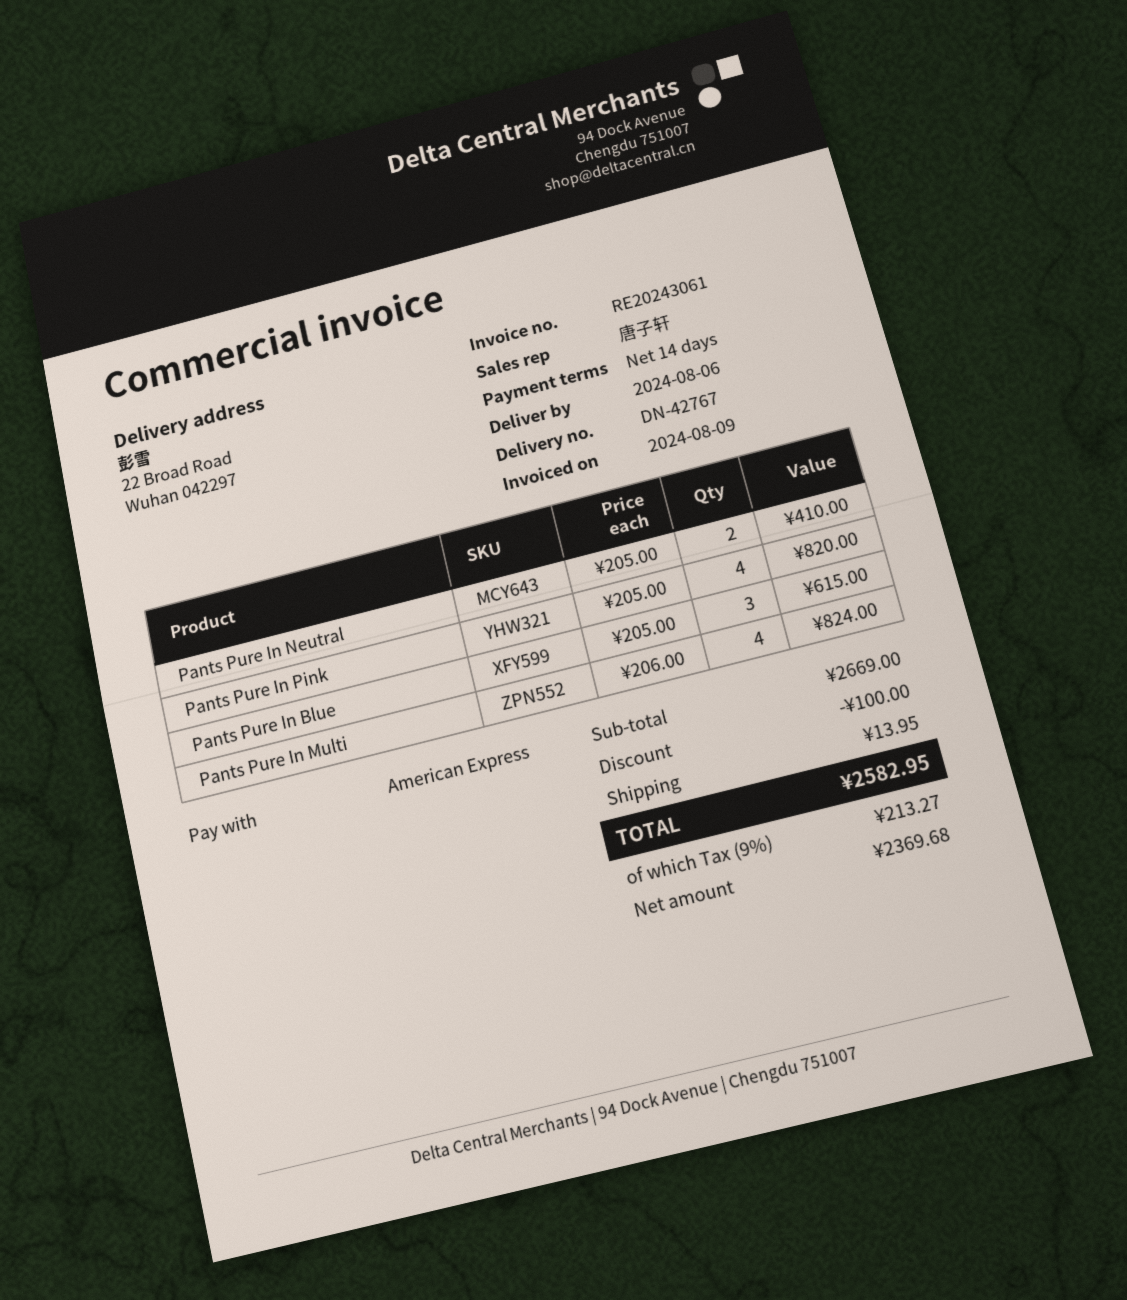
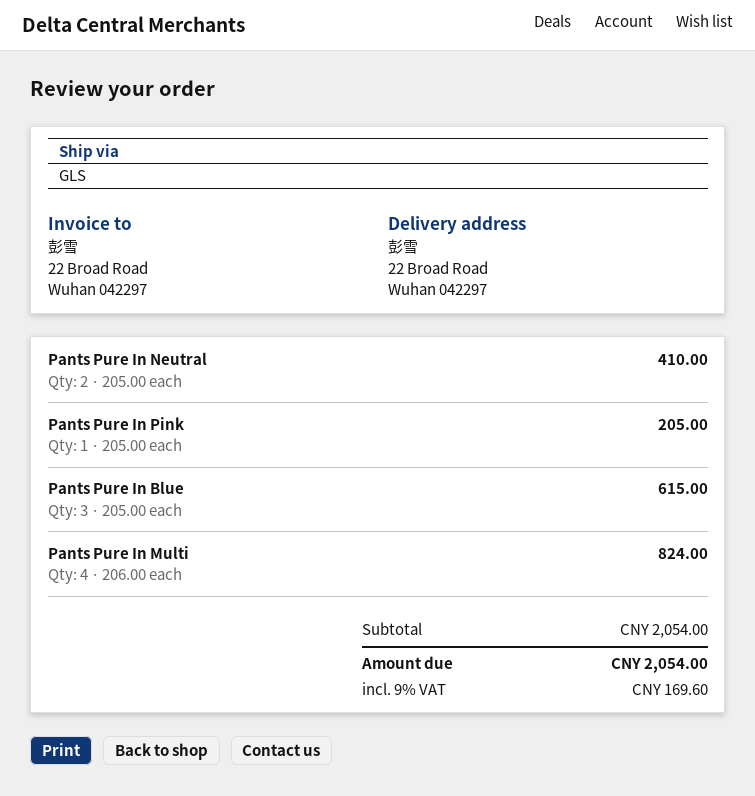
Pants Pure In Pink: 4 x 205.00 = 820.00 -> 1 x 205.00 = 205.00
subtotal: 2669.00 -> 2054.00
discount: 100.00 -> none
shipping: 13.95 -> none
tax: 9% = 213.27 -> 9% = 169.60
total: 2582.95 -> 2054.00

